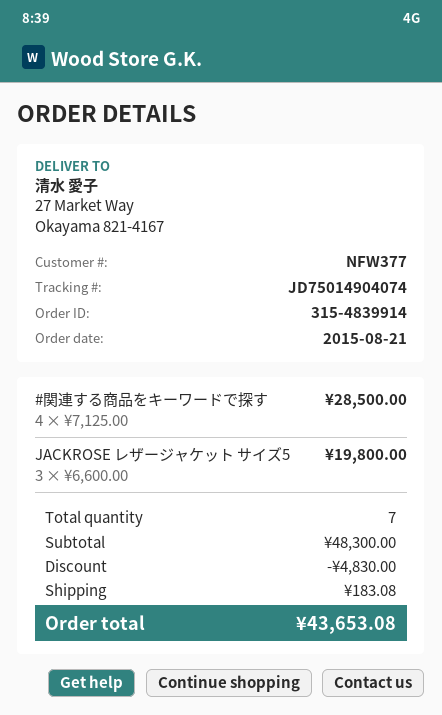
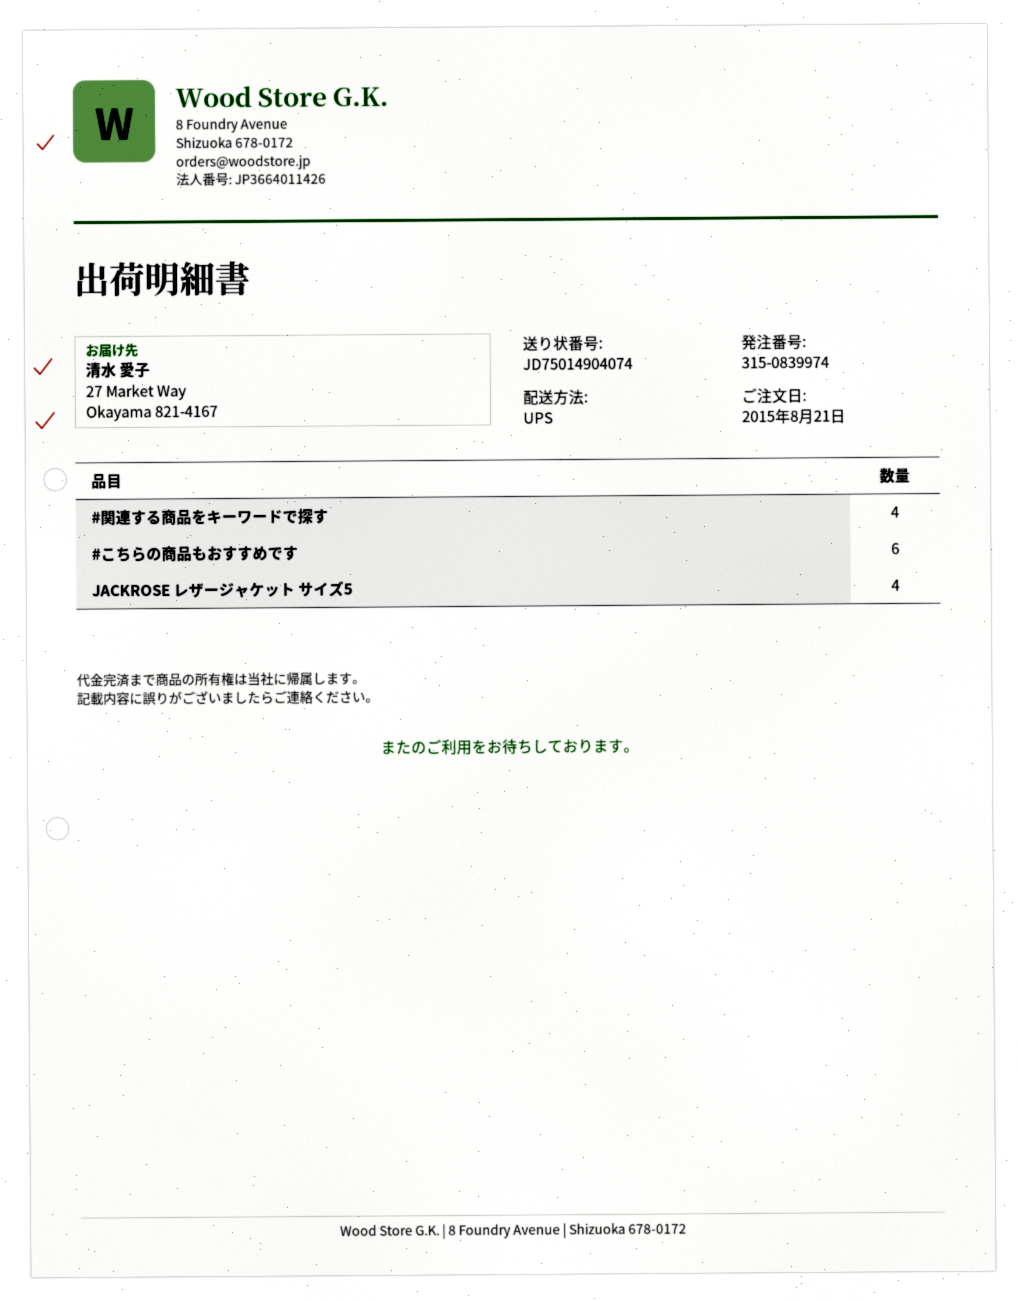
order number: 315-4839914 -> 315-0839974
JACKROSE レザージャケット サイズ5: 3 -> 4
#こちらの商品もおすすめです: none -> 6

